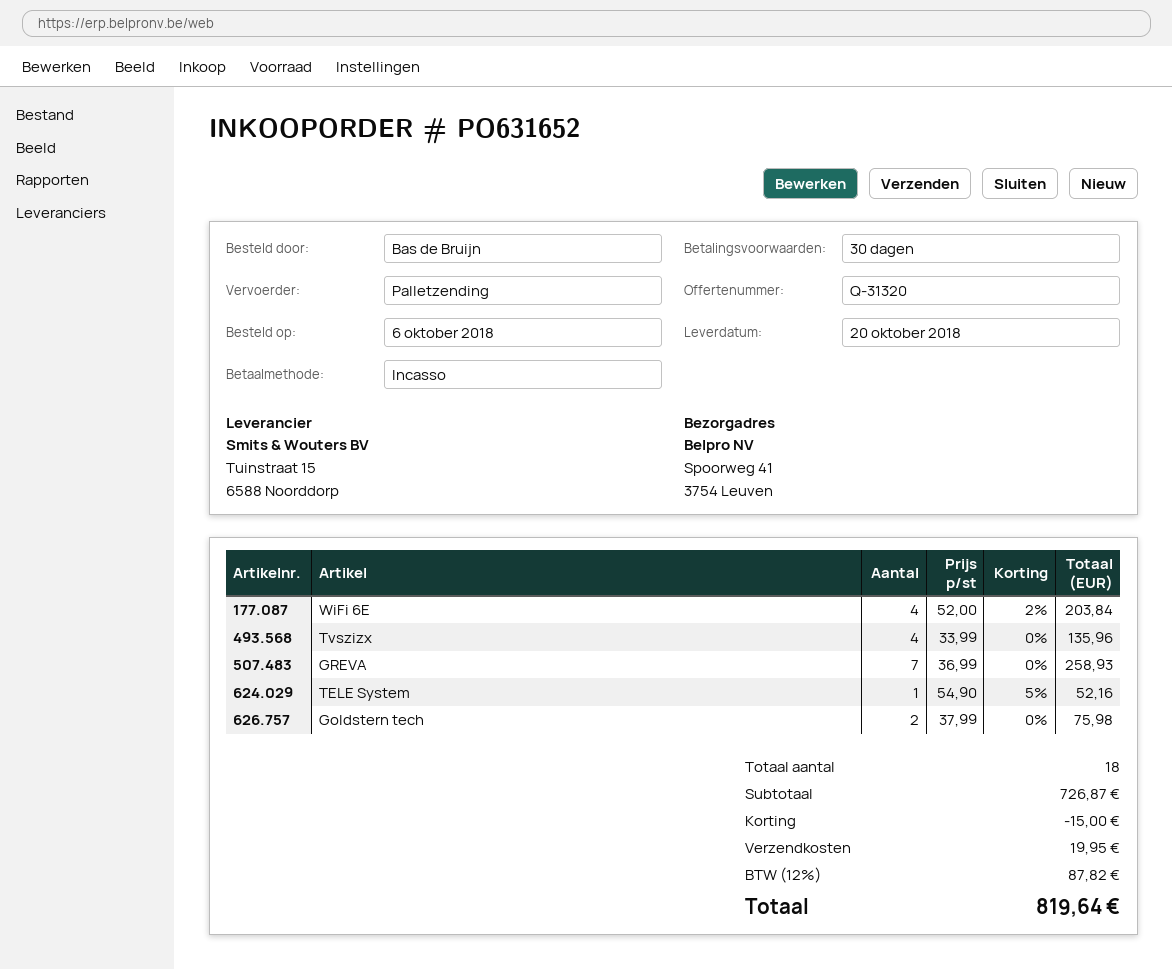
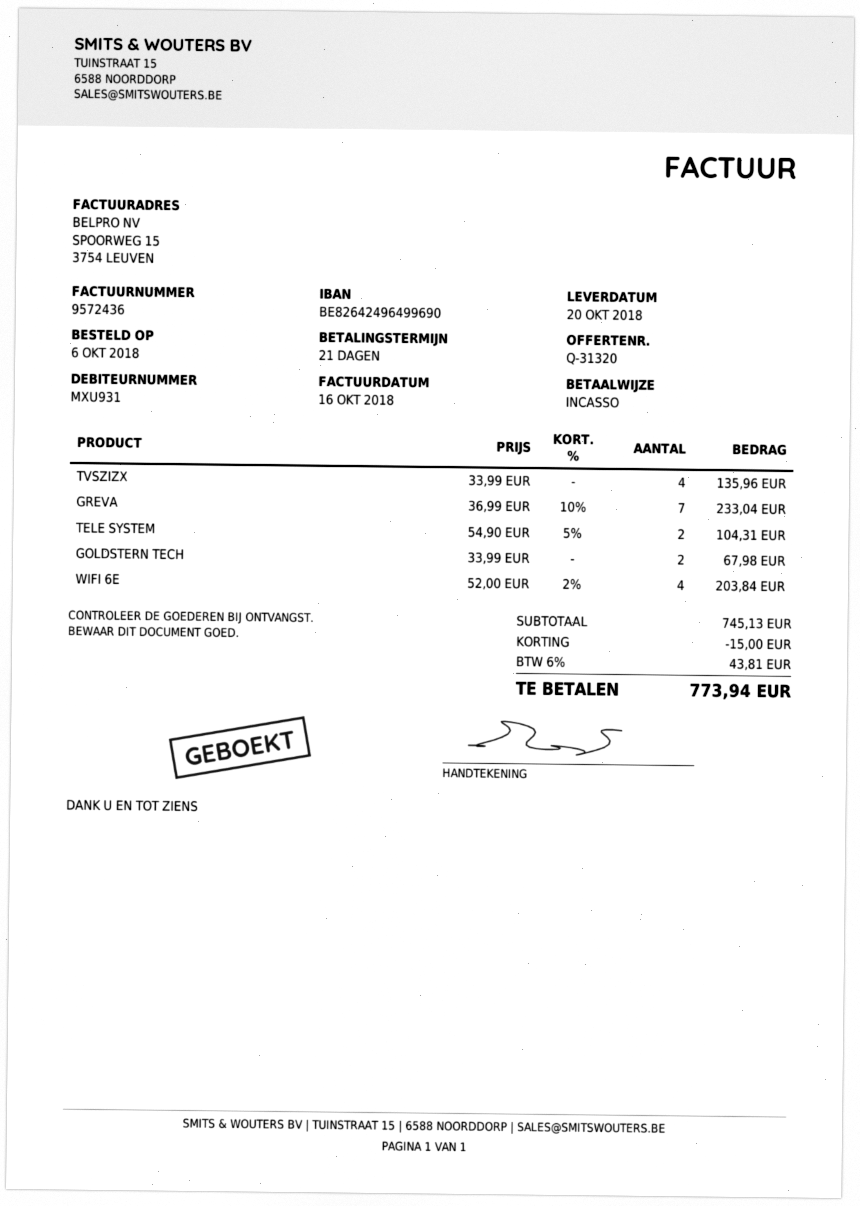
payment terms: 30 days -> 21 days
GREVA: 7 x 36.99 = 258.93 -> 7 x 36.99 - 10% = 233.04
TELE System: 1 x 54.90 - 5% = 52.16 -> 2 x 54.90 - 5% = 104.31
Goldstern tech: 2 x 37.99 = 75.98 -> 2 x 33.99 = 67.98
subtotal: 726.87 -> 745.13
shipping: 19.95 -> none
tax: 12% = 87.82 -> 6% = 43.81
total: 819.64 -> 773.94

